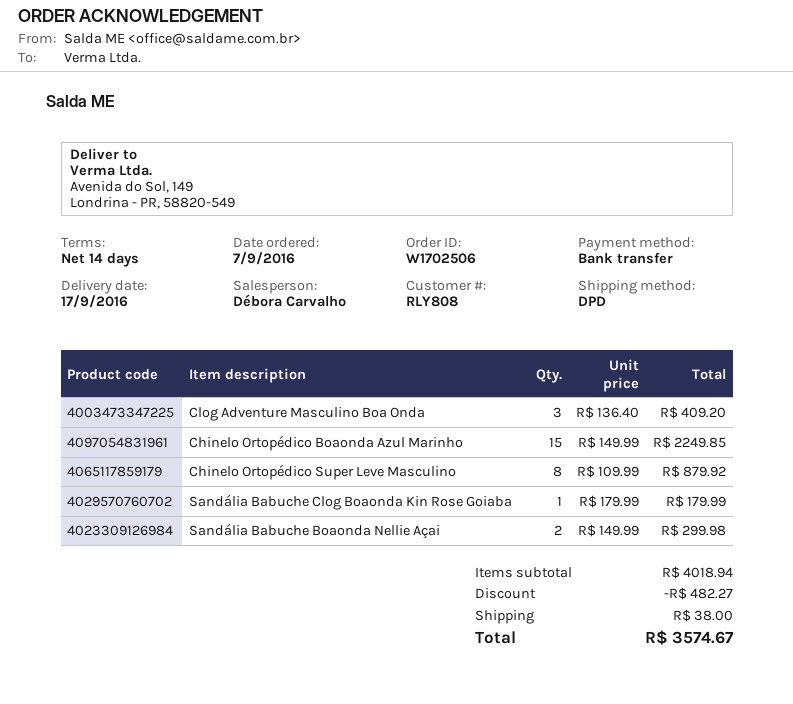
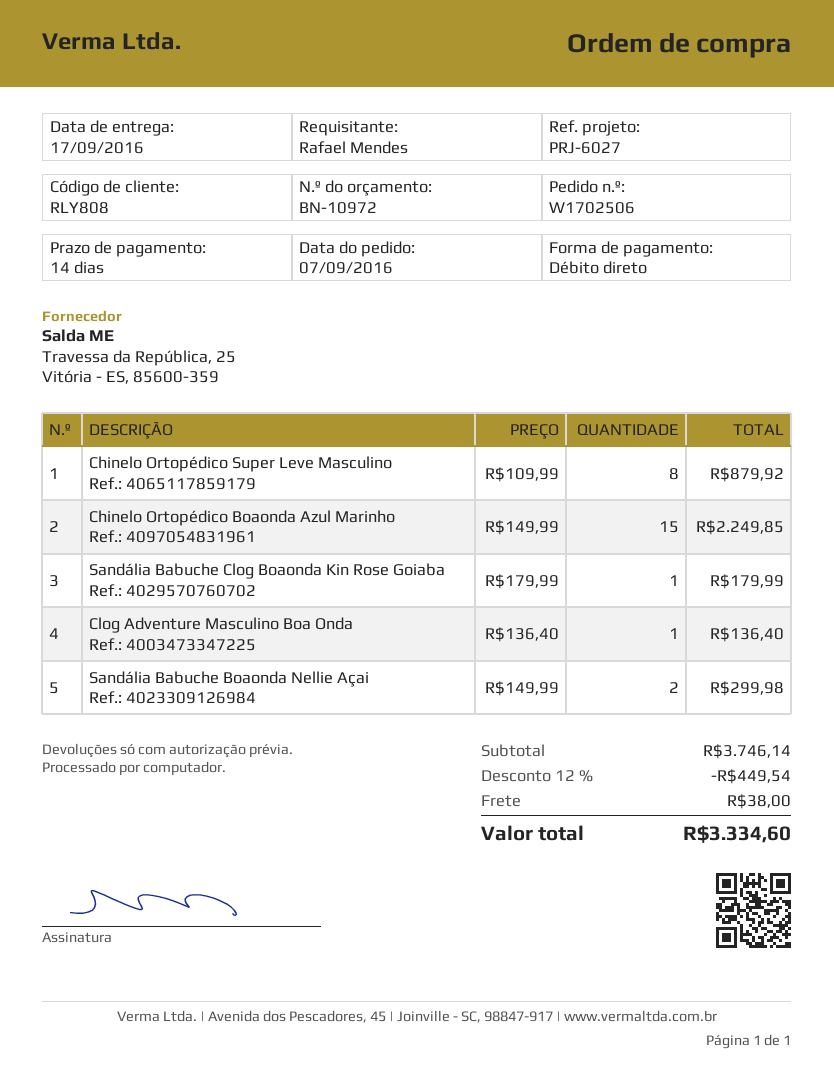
payment method: bank transfer -> direct debit
Clog Adventure Masculino Boa Onda: 3 x 136.40 = 409.20 -> 1 x 136.40 = 136.40
subtotal: 4018.94 -> 3746.14
discount: 482.27 -> 449.54
total: 3574.67 -> 3334.60

